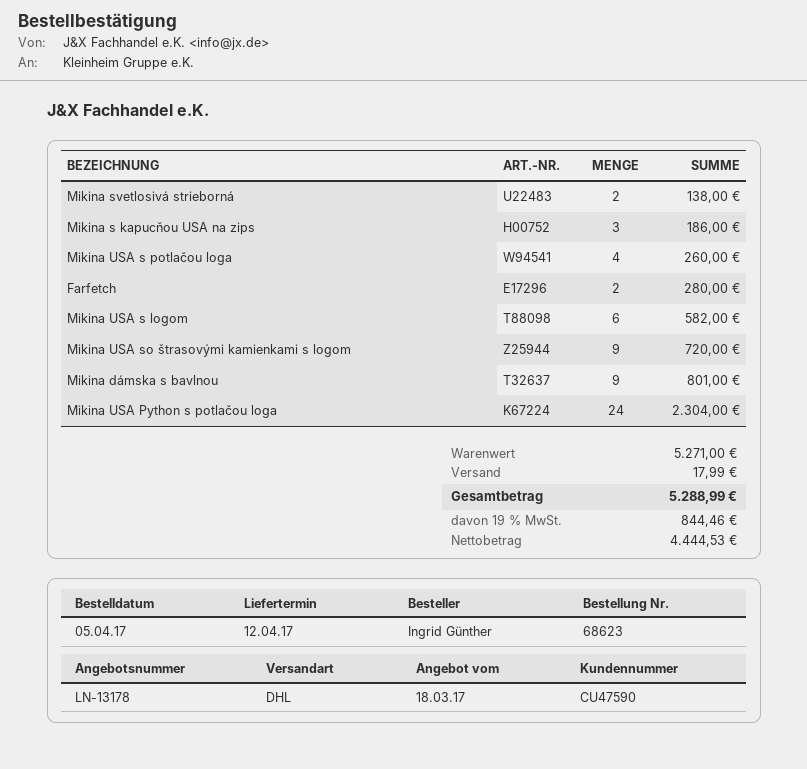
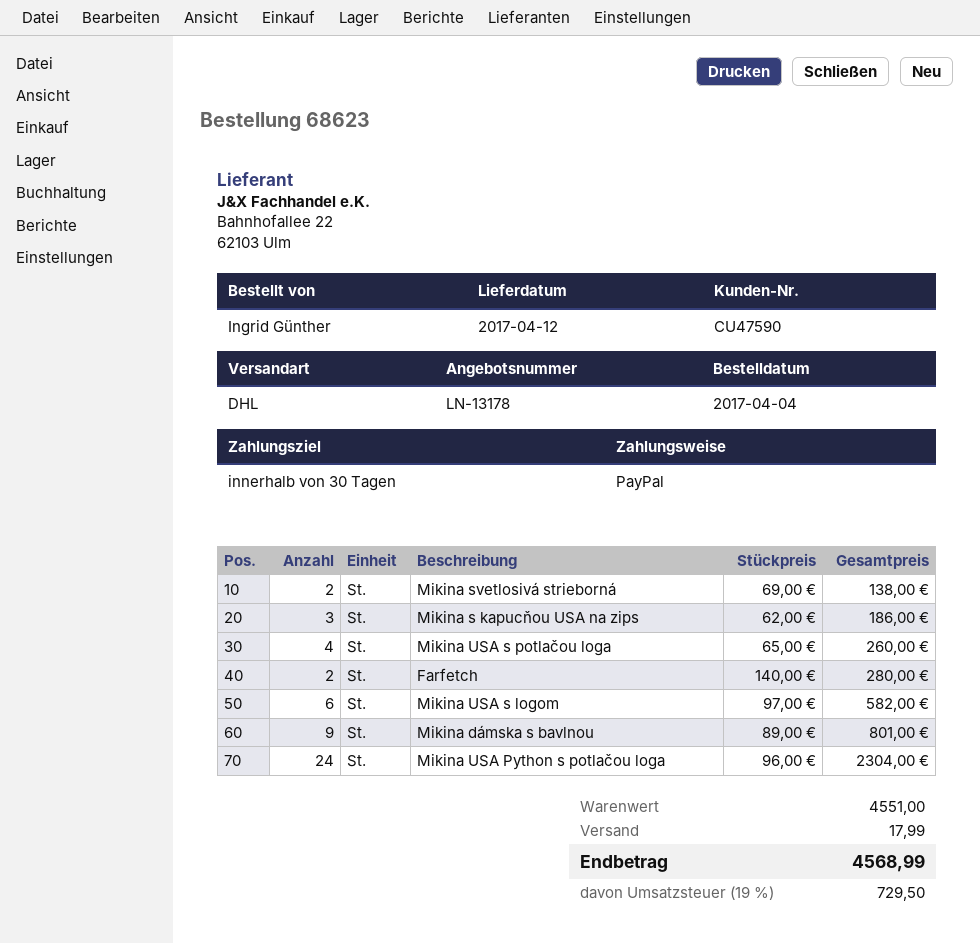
order date: 2017-04-05 -> 2017-04-04
Mikina USA so štrasovými kamienkami s logom: 9 for 720.00 -> none
subtotal: 5271.00 -> 4551.00
tax: 19% = 844.46 -> 19% = 729.50
total: 5288.99 -> 4568.99

